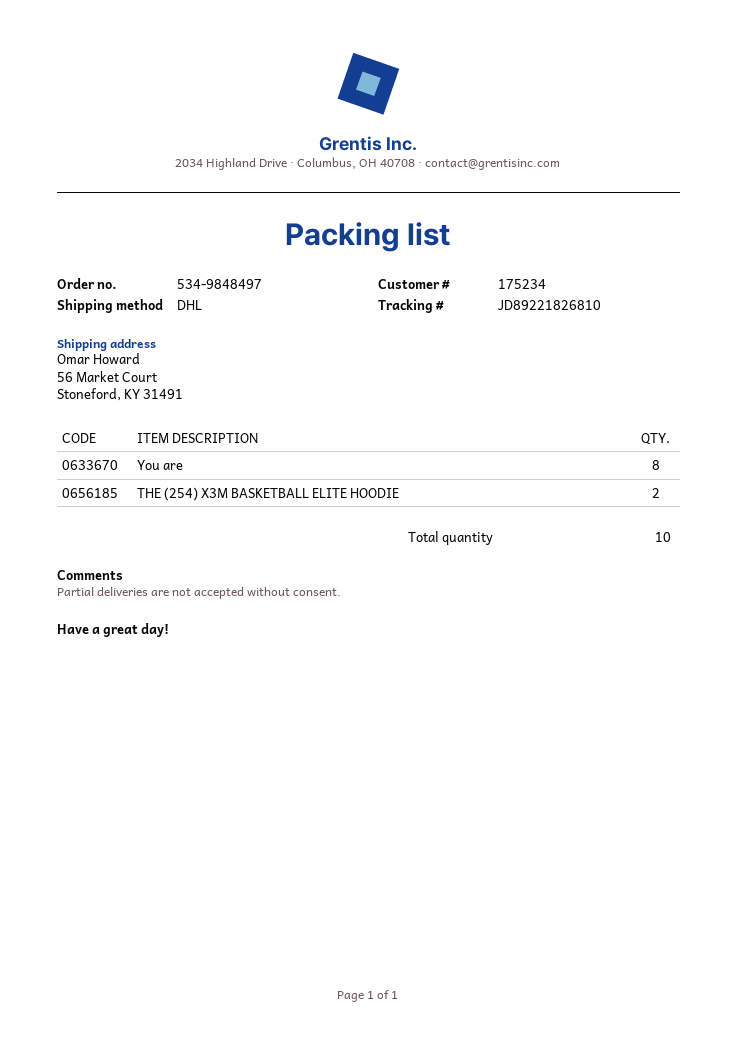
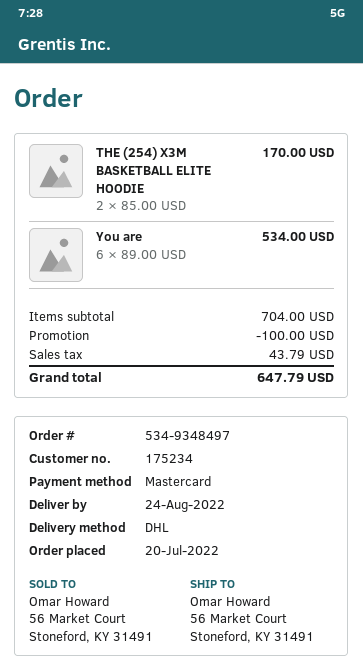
order number: 534-9848497 -> 534-9348497
You are: 8 -> 6

